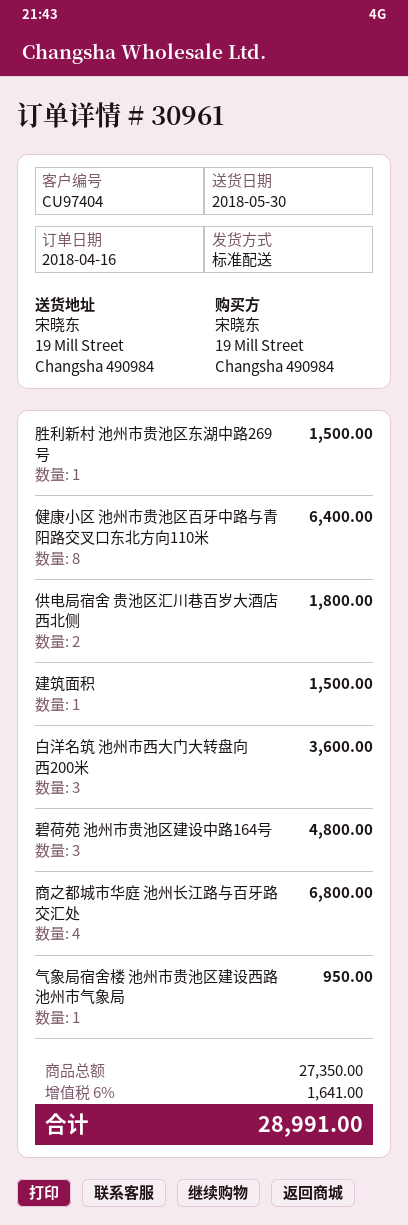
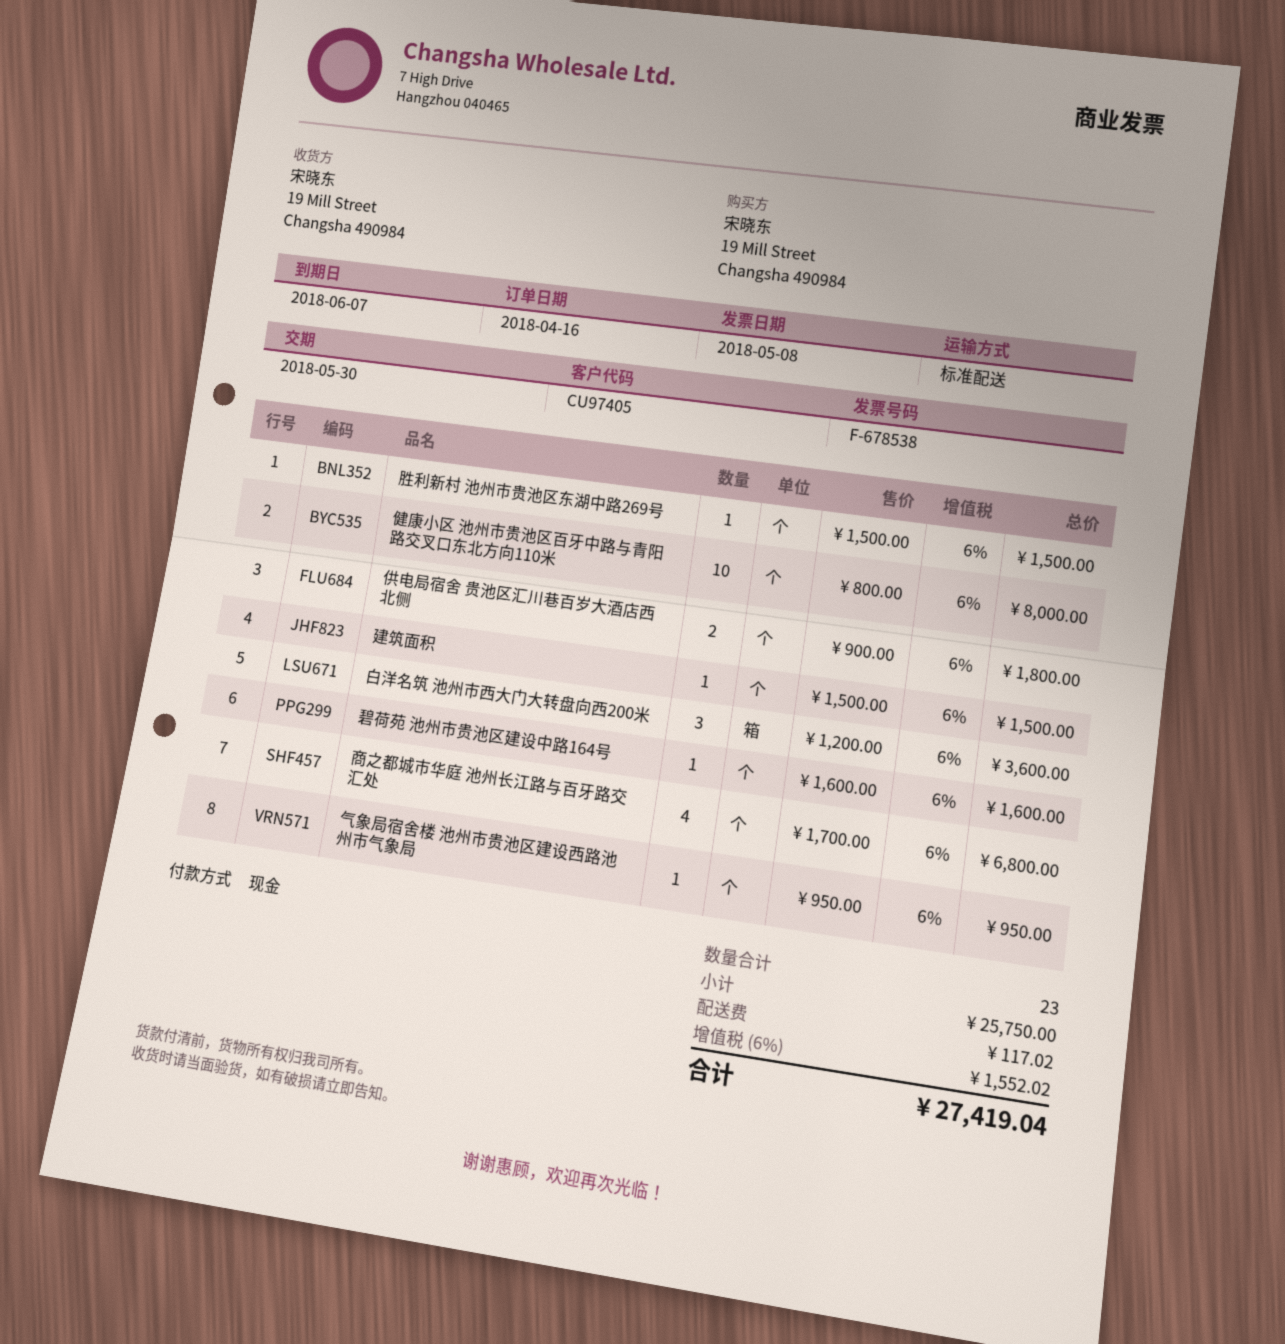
customer number: CU97404 -> CU97405
健康小区 池州市贵池区百牙中路与青阳路交叉口东北方向110米: 8 for 6400.00 -> 10 for 8000.00
碧荷苑 池州市贵池区建设中路164号: 3 for 4800.00 -> 1 for 1600.00
subtotal: 27350.00 -> 25750.00
shipping: none -> 117.02
tax: 6% = 1641.00 -> 6% = 1552.02
total: 28991.00 -> 27419.04

